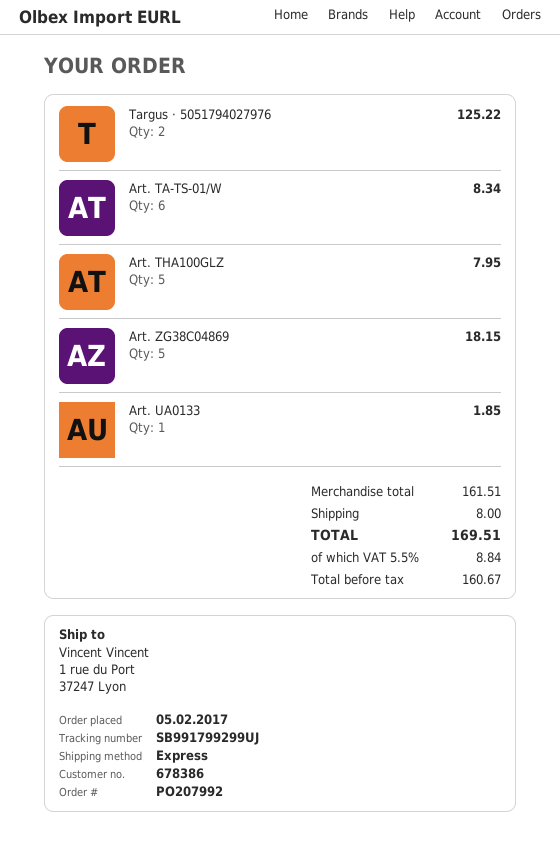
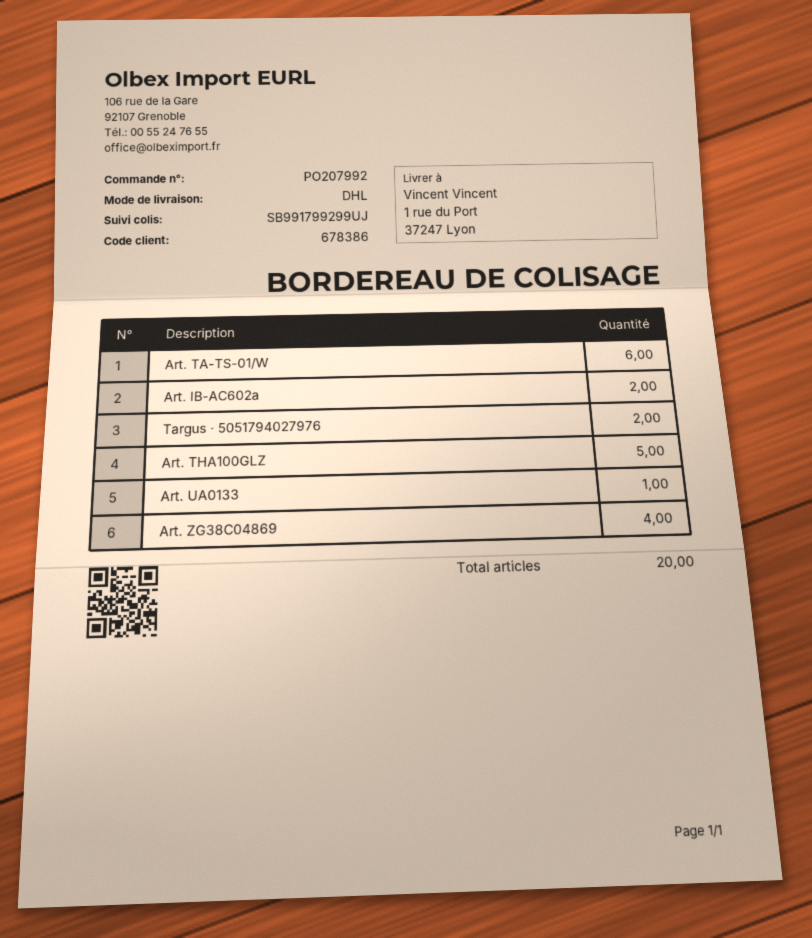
shipping method: express -> DHL
Art. ZG38C04869: 5 -> 4
Art. IB-AC602a: none -> 2

